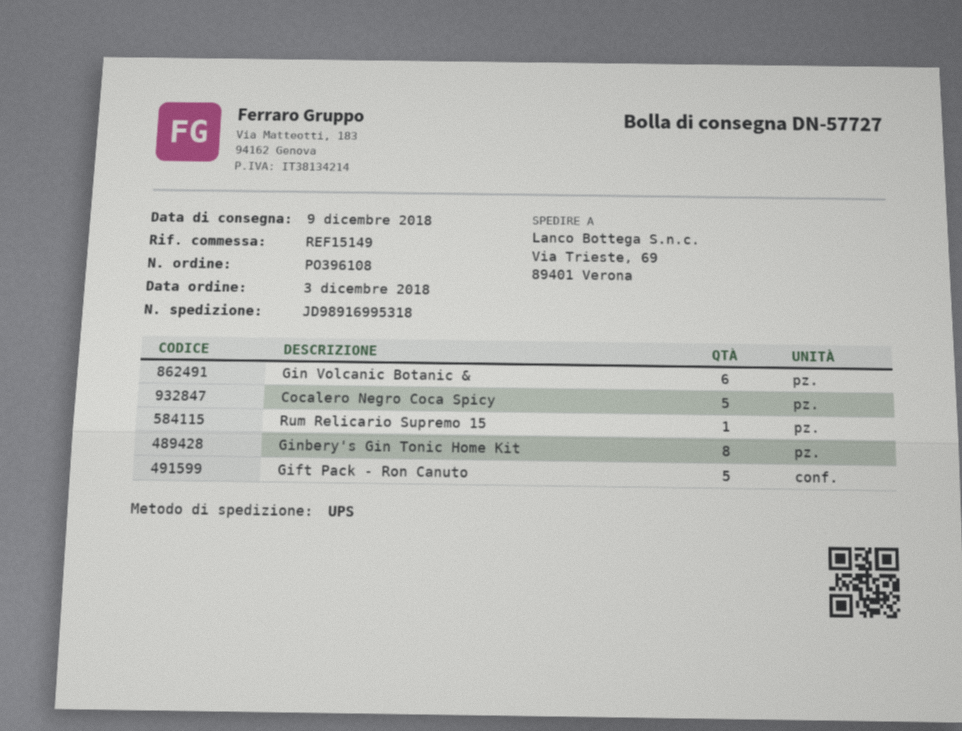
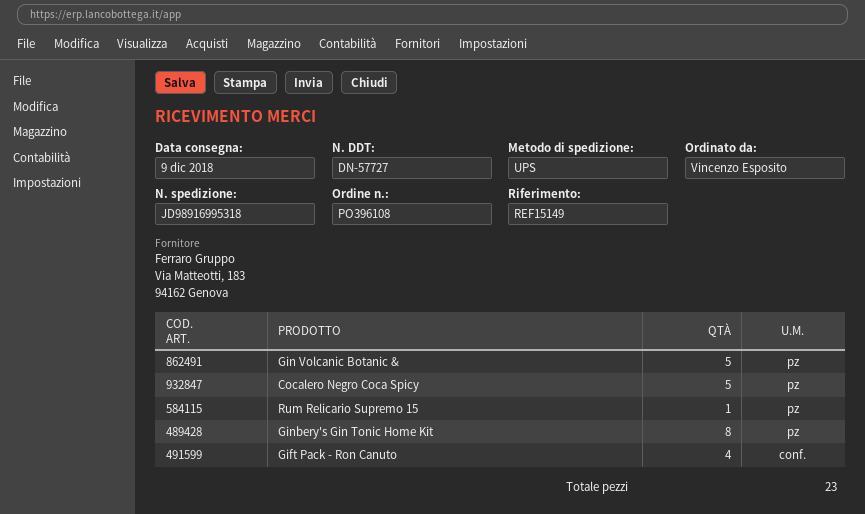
Gin Volcanic Botanic &: 6 -> 5
Gift Pack - Ron Canuto: 5 -> 4

